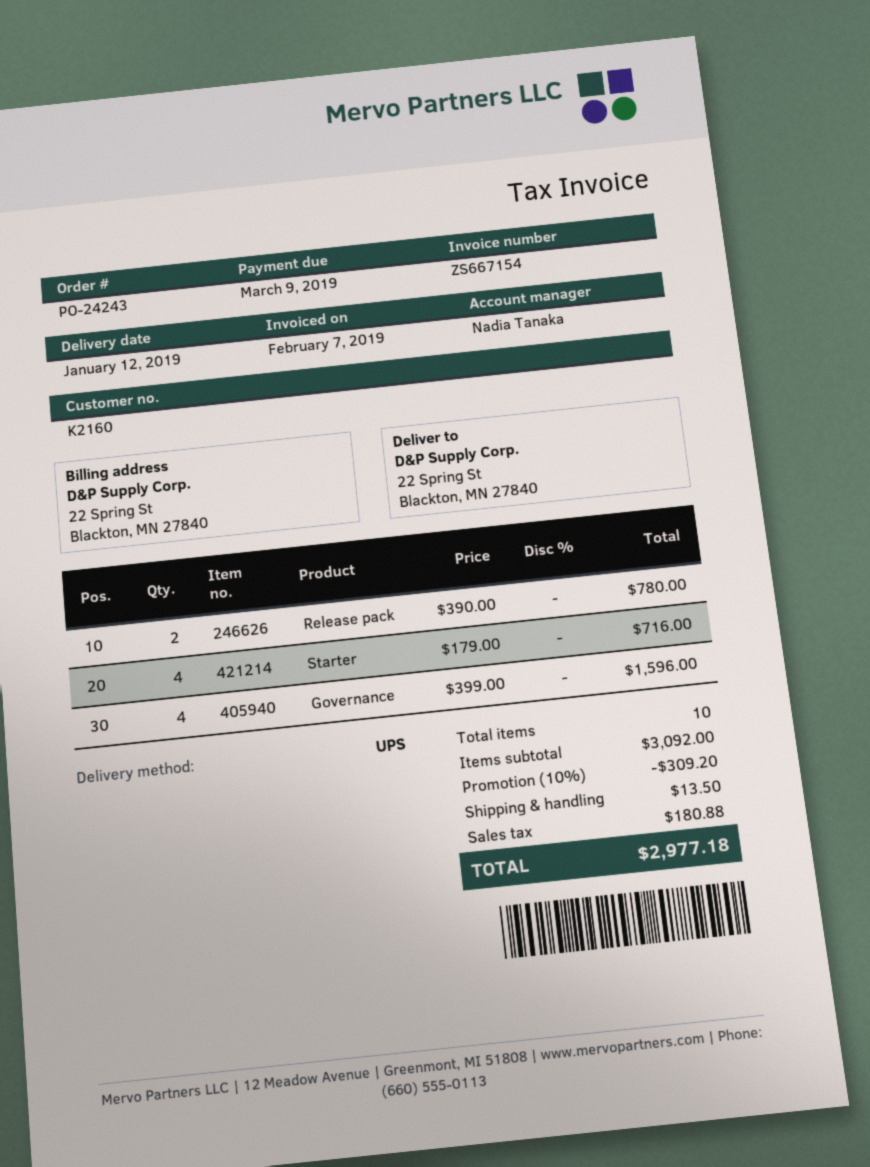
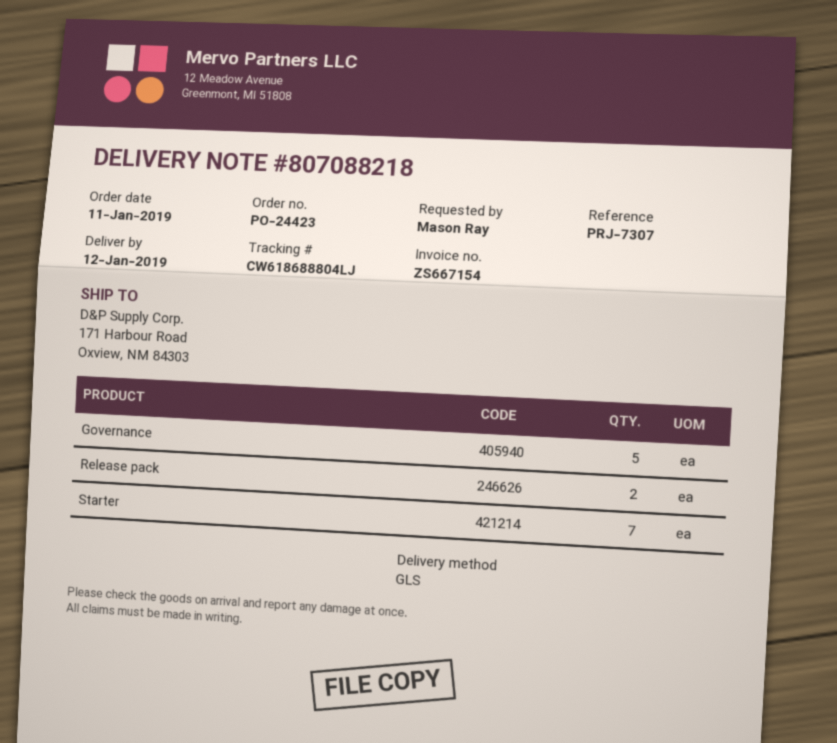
order number: PO-24243 -> PO-24423
shipping method: UPS -> GLS
ship to: 22 Spring St, Blackton, MN 27840 -> 171 Harbour Road, Oxview, NM 84303
Starter: 4 -> 7
Governance: 4 -> 5

